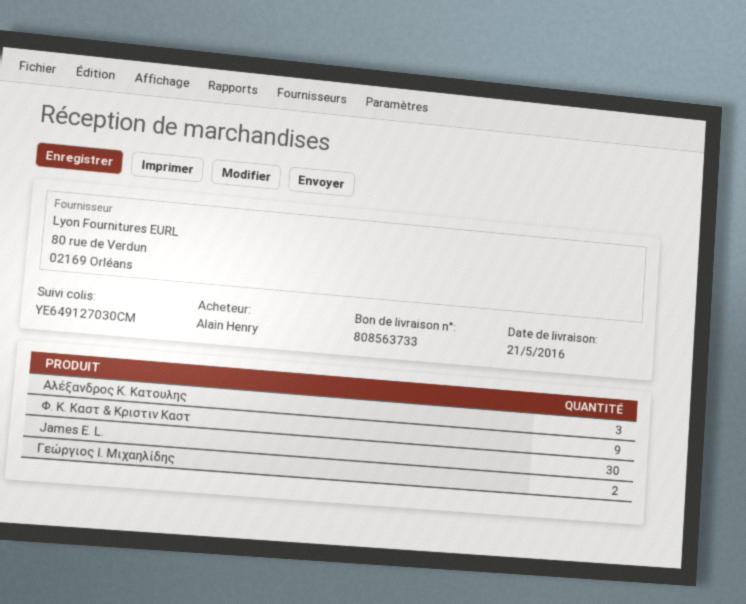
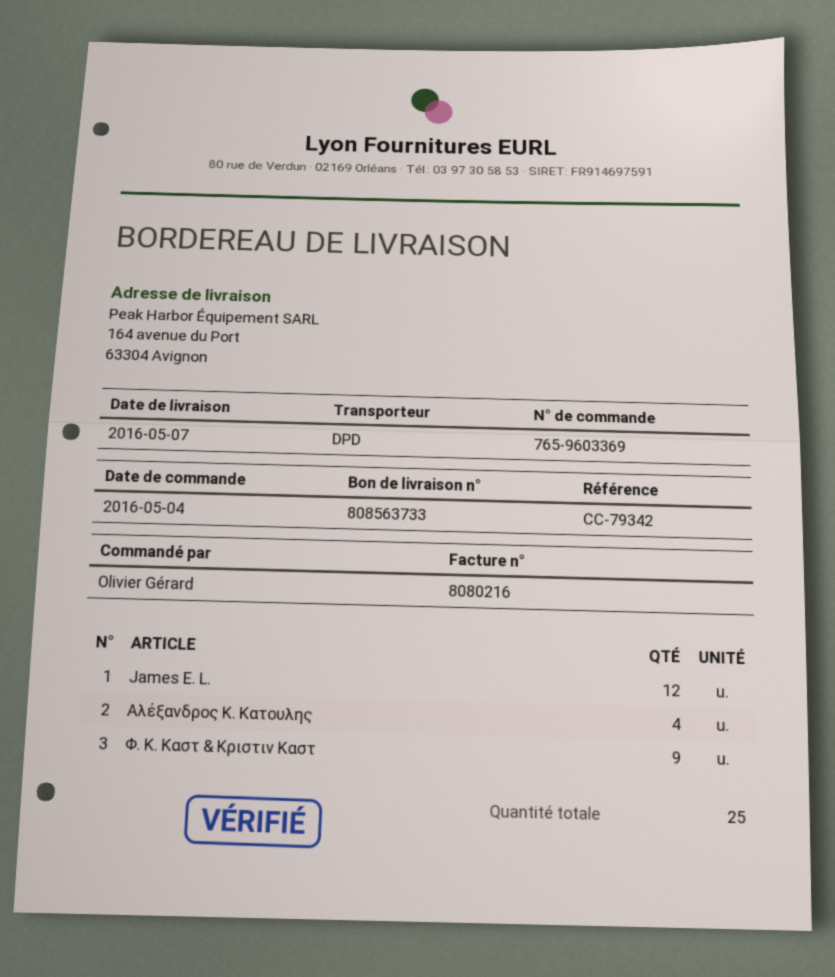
delivery date: 2016-05-21 -> 2016-05-07
ordered by: Alain Henry -> Olivier Gérard
Αλέξανδρος Κ. Κατουλης: 3 -> 4
James E. L.: 30 -> 12
Γεώργιος Ι. Μιχαηλίδης: 2 -> none

